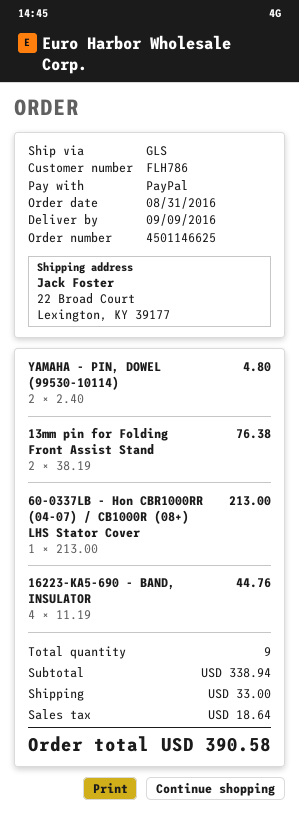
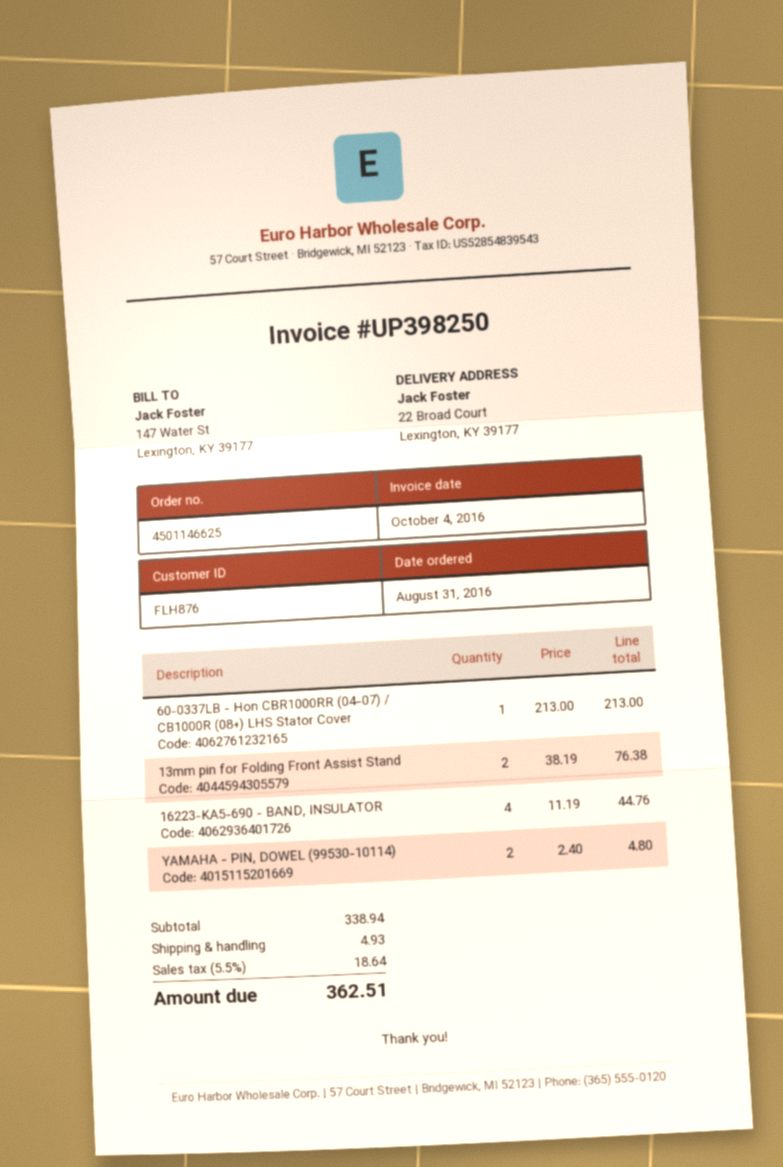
customer number: FLH786 -> FLH876
shipping: 33.00 -> 4.93
total: 390.58 -> 362.51

